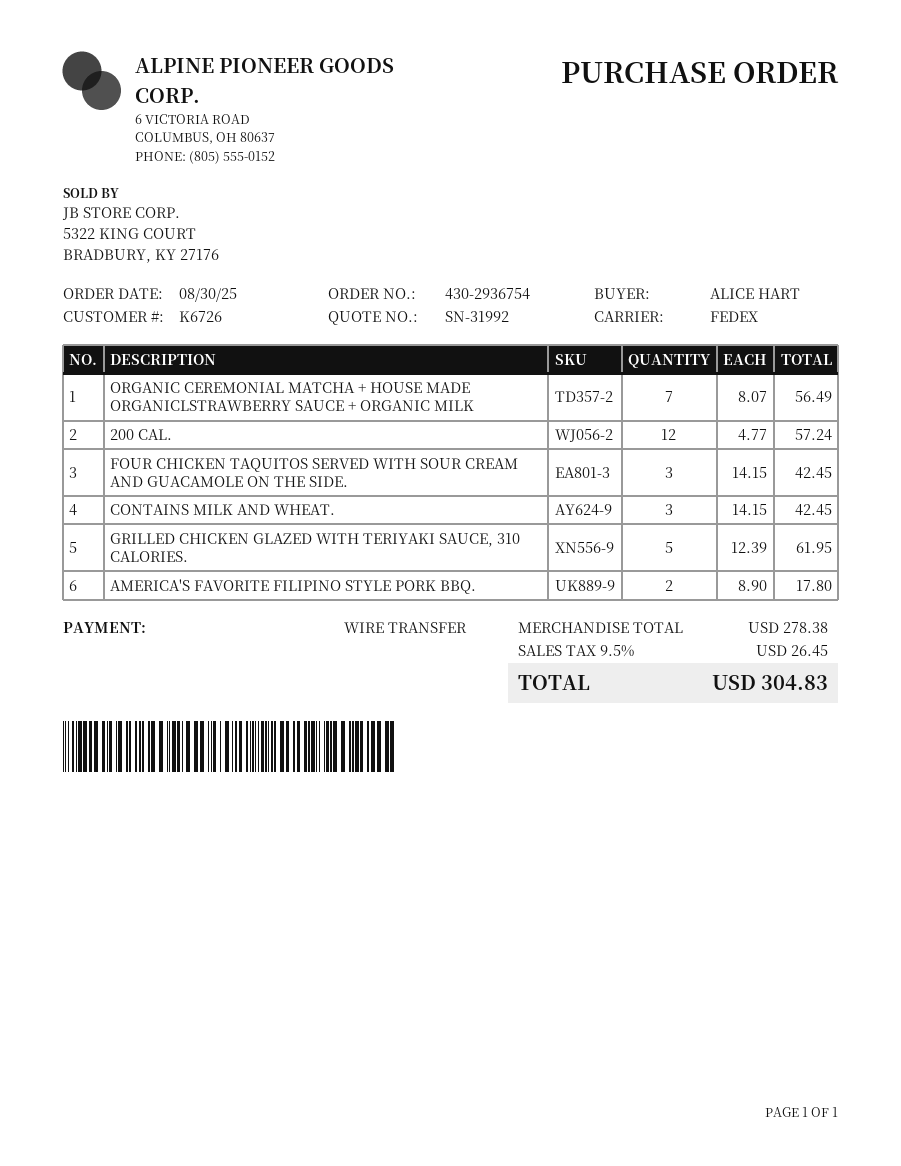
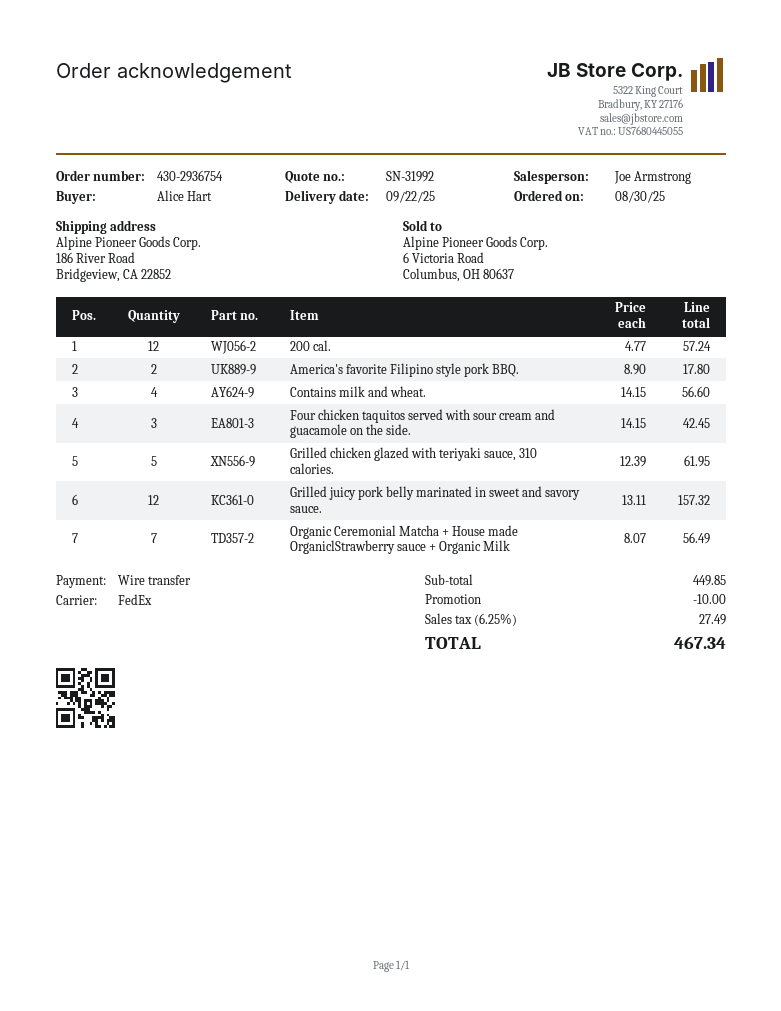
CONTAINS MILK AND WHEAT.: 3 x 14.15 = 42.45 -> 4 x 14.15 = 56.60
Grilled juicy pork belly marinated in sweet and savory sauce.: none -> 12 x 13.11 = 157.32
subtotal: 278.38 -> 449.85
discount: none -> 10.00
tax: 9.5% = 26.45 -> 6.25% = 27.49
total: 304.83 -> 467.34

